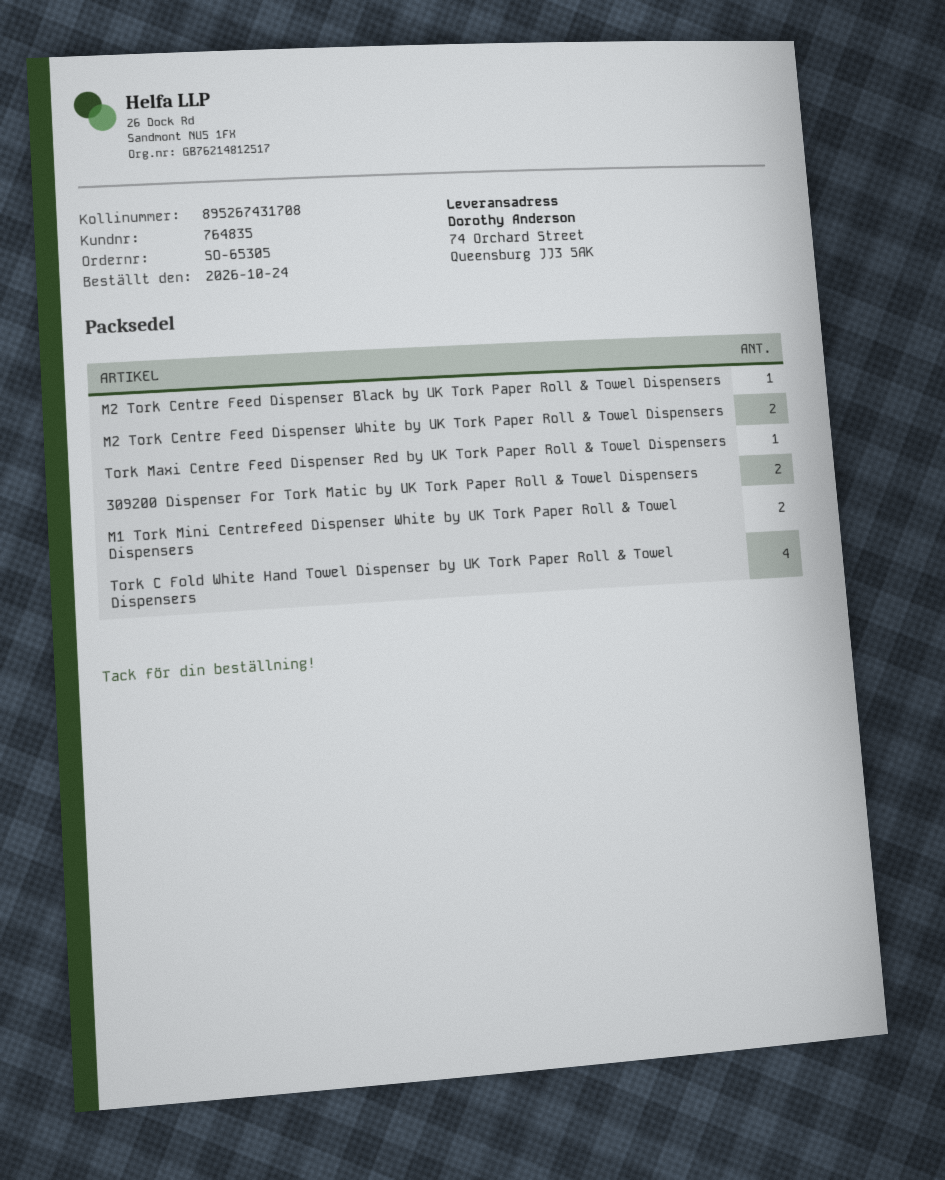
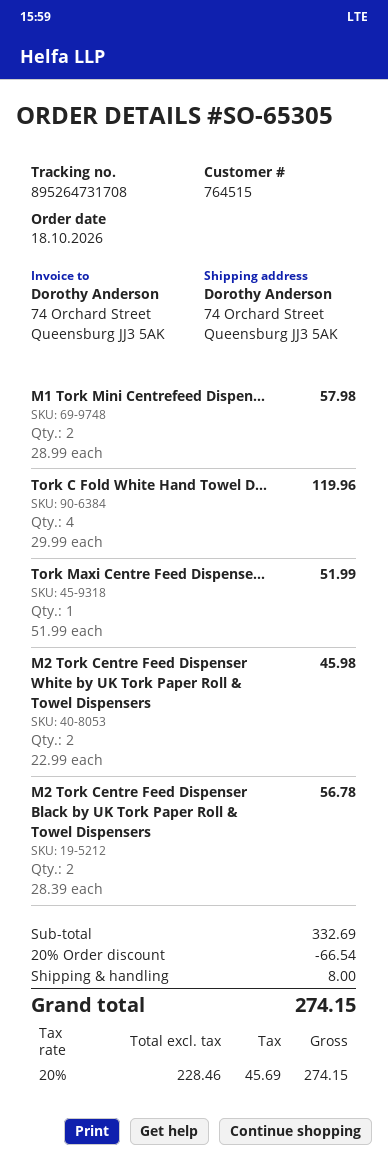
order date: 2026-10-24 -> 2026-10-18
customer number: 764835 -> 764515
tracking number: 895267431708 -> 895264731708
M2 Tork Centre Feed Dispenser Black by UK Tork Paper Roll & Towel Dispensers: 1 -> 2
309200 Dispenser For Tork Matic by UK Tork Paper Roll & Towel Dispensers: 2 -> none

